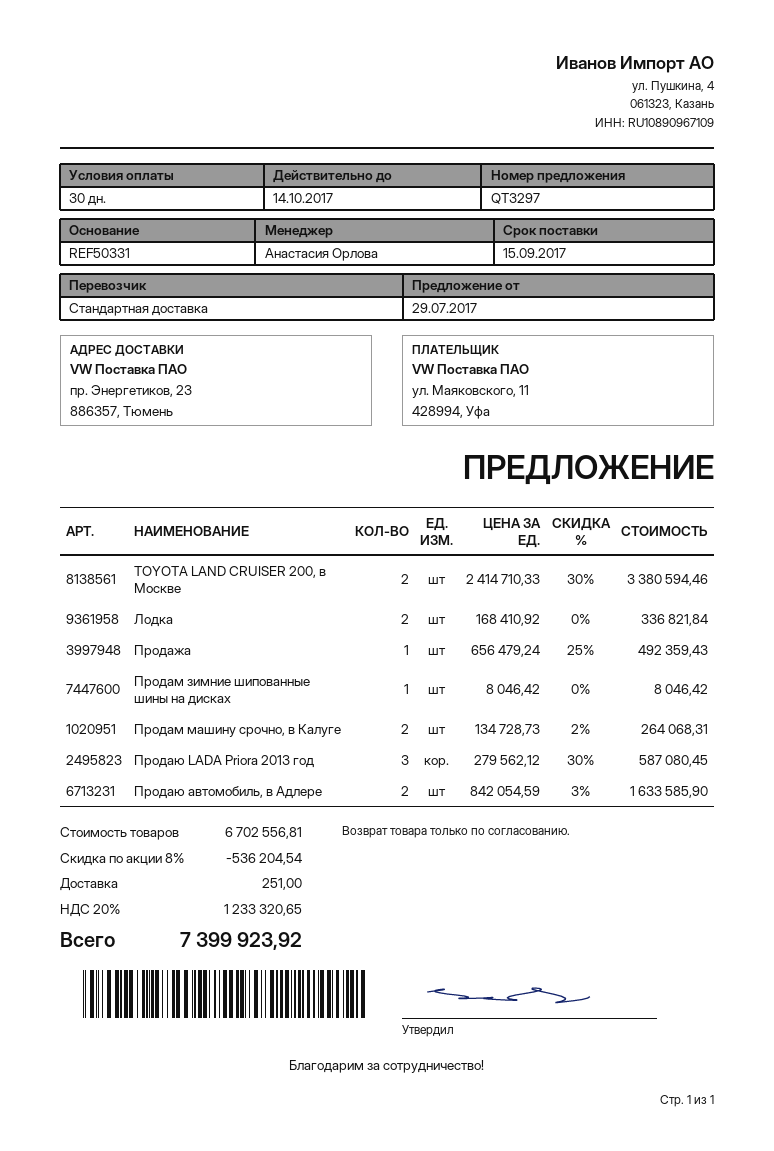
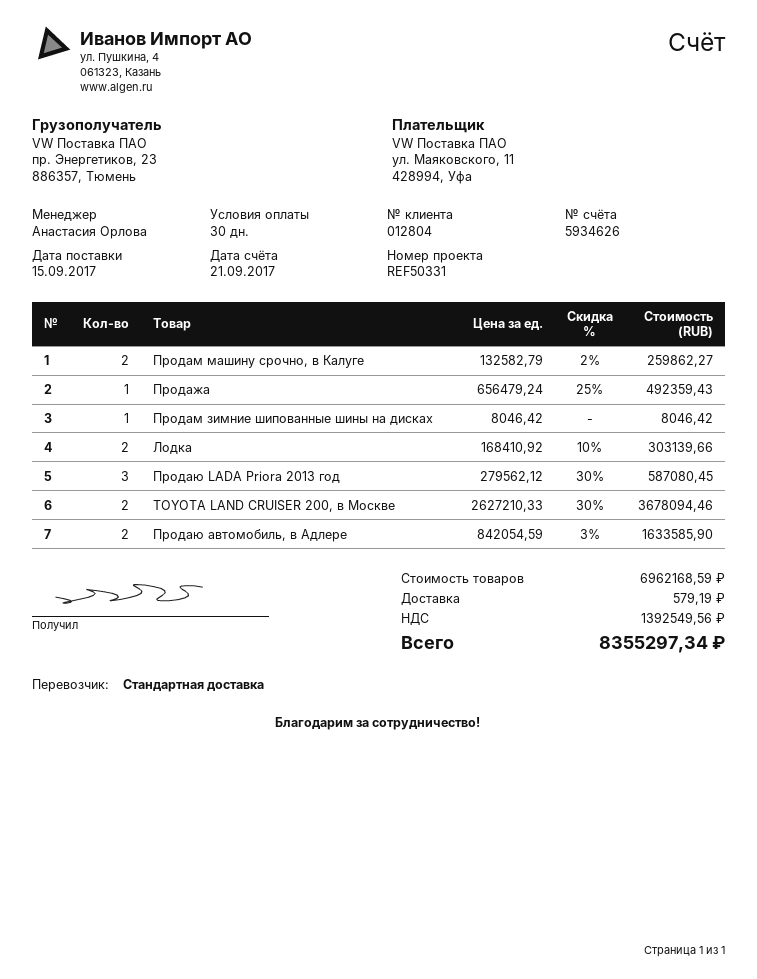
TOYOTA LAND CRUISER 200, в Москве: 2 x 2414710.33 - 30% = 3380594.46 -> 2 x 2627210.33 - 30% = 3678094.46
Лодка: 2 x 168410.92 = 336821.84 -> 2 x 168410.92 - 10% = 303139.66
Продам машину срочно, в Калуге: 2 x 134728.73 - 2% = 264068.31 -> 2 x 132582.79 - 2% = 259862.27
subtotal: 6702556.81 -> 6962168.59
discount: 8% = 536204.54 -> none
shipping: 251.00 -> 579.19
tax: 1233320.65 -> 1392549.56
total: 7399923.92 -> 8355297.34

